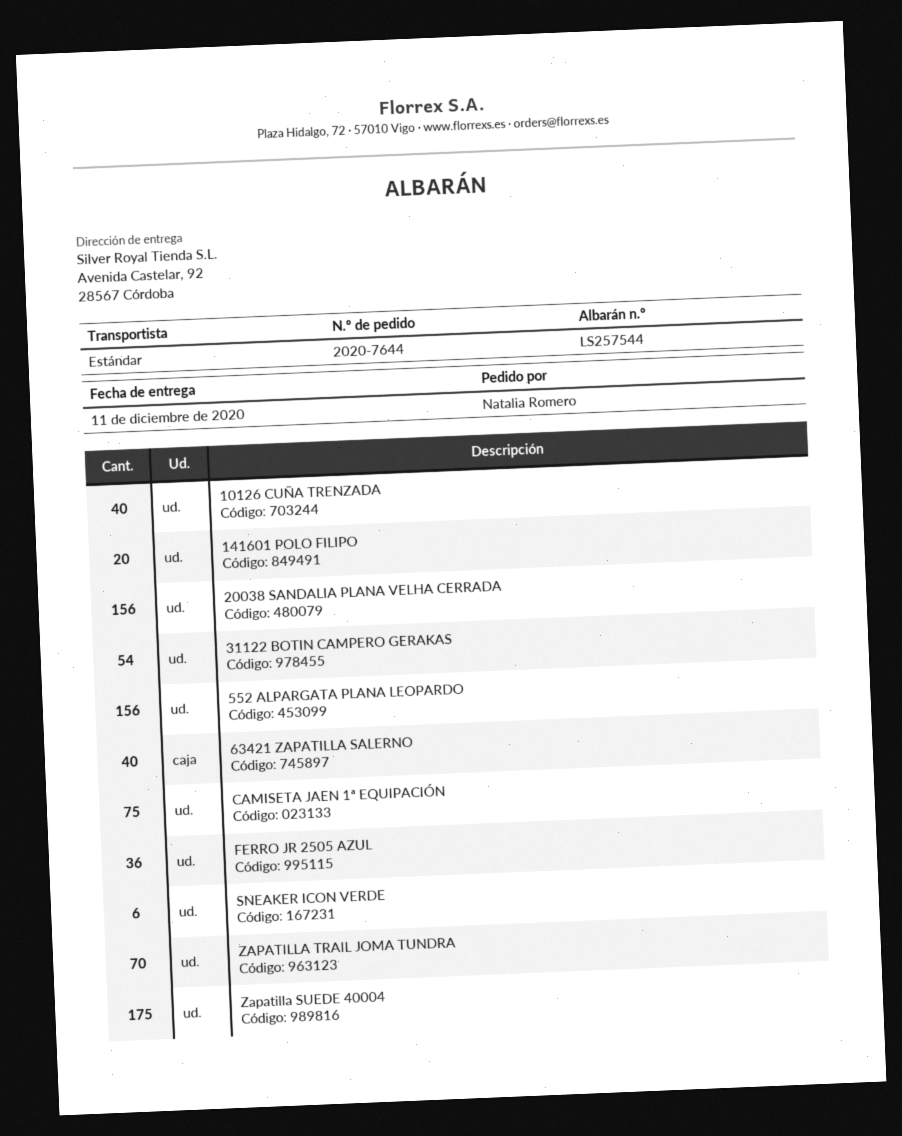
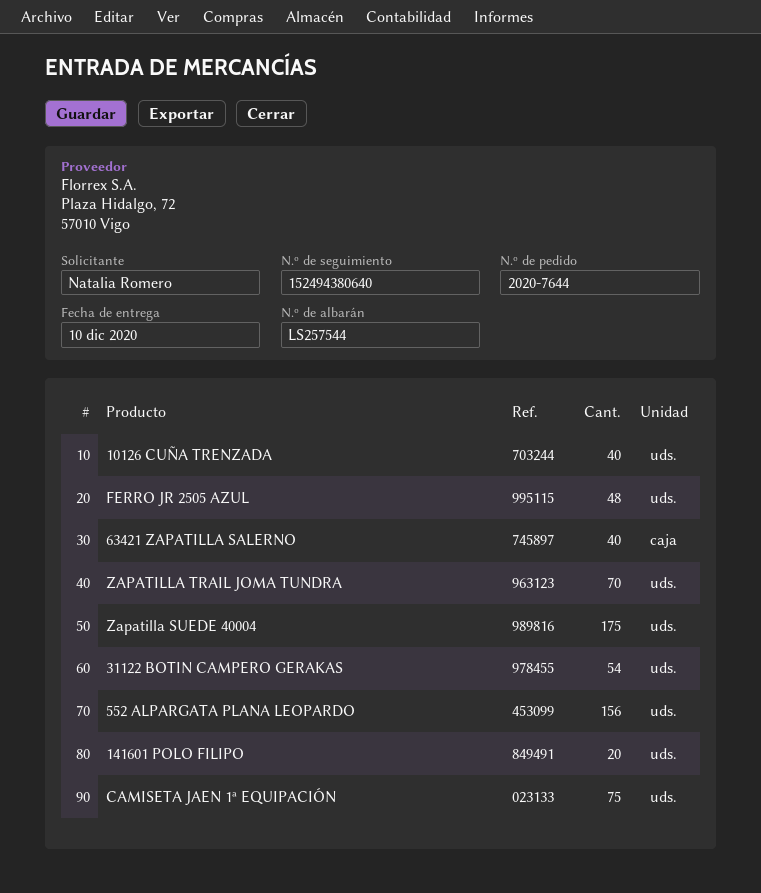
delivery date: 2020-12-11 -> 2020-12-10
20038 SANDALIA PLANA VELHA CERRADA: 156 -> none
FERRO JR 2505 AZUL: 36 -> 48
SNEAKER ICON VERDE: 6 -> none

